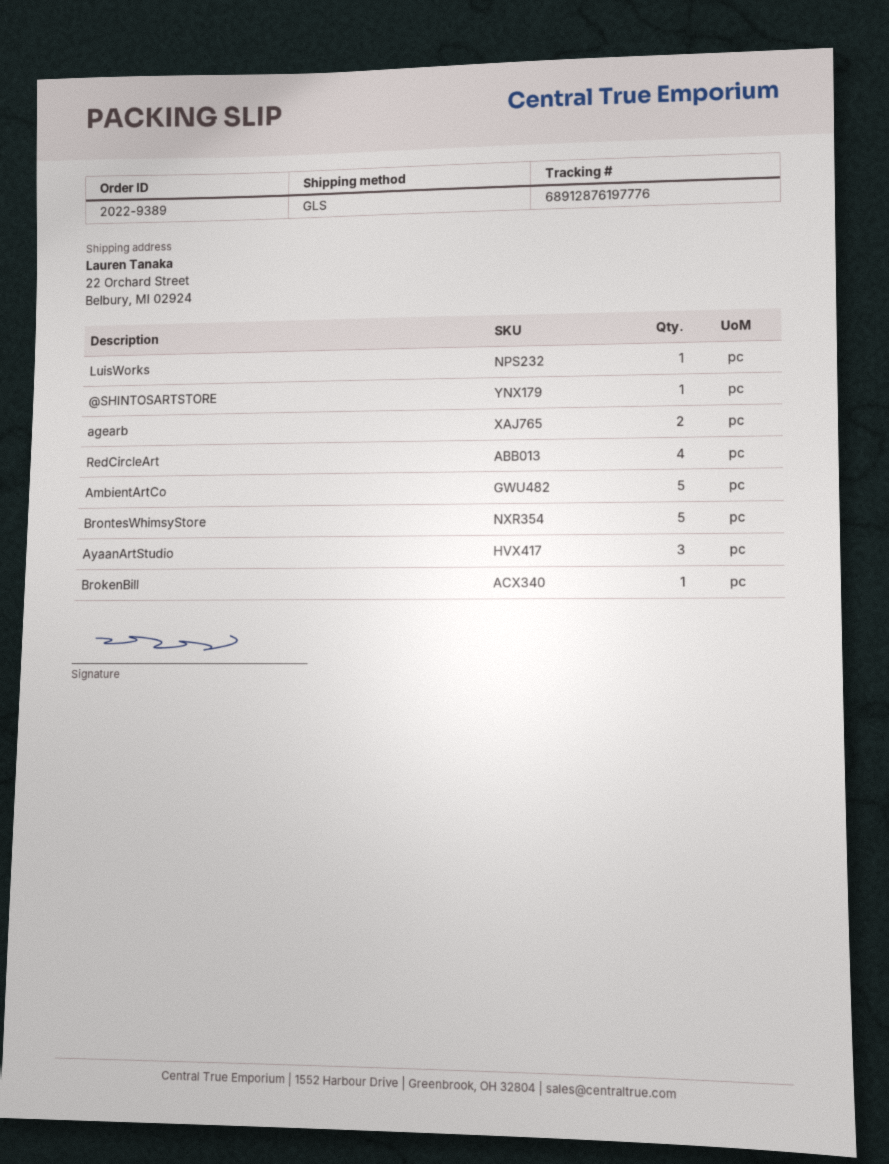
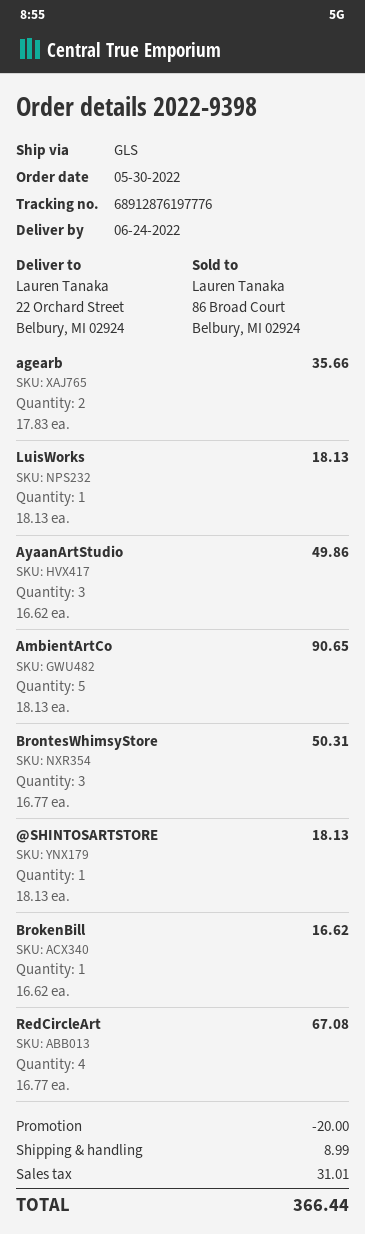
order number: 2022-9389 -> 2022-9398
BrontesWhimsyStore: 5 -> 3

